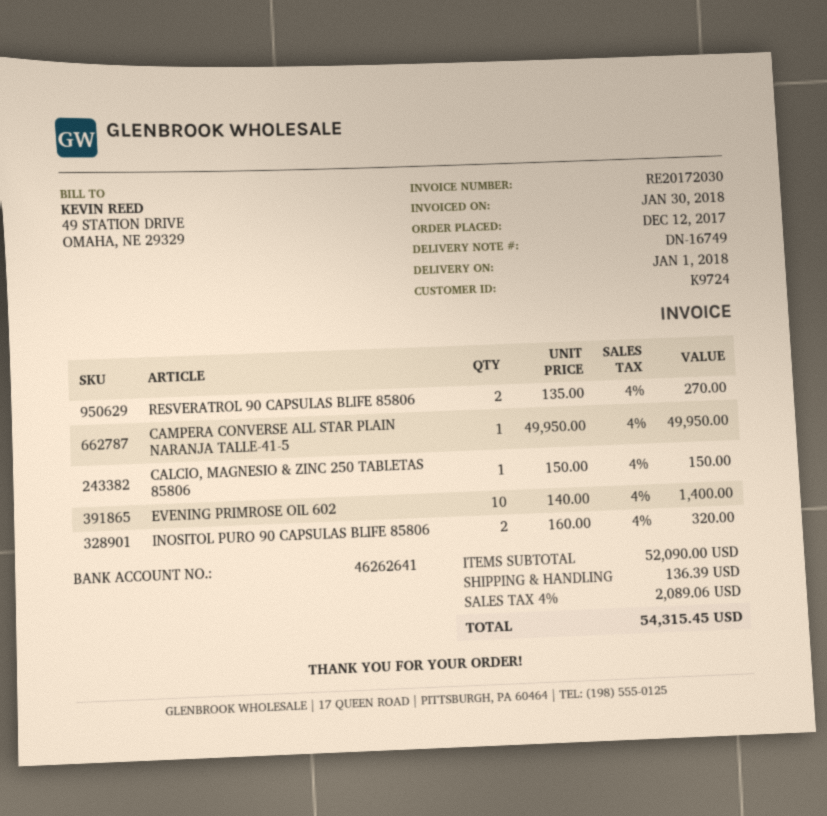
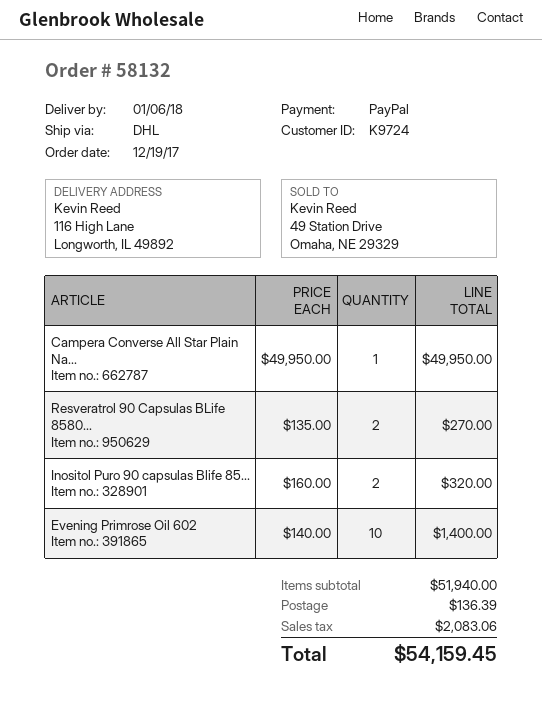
order date: 2017-12-12 -> 2017-12-19
delivery date: 2018-01-01 -> 2018-01-06
CALCIO, MAGNESIO & ZINC 250 TABLETAS 85806: 1 x 150.00 = 150.00 -> none
subtotal: 52090.00 -> 51940.00
tax: 2089.06 -> 2083.06
total: 54315.45 -> 54159.45

